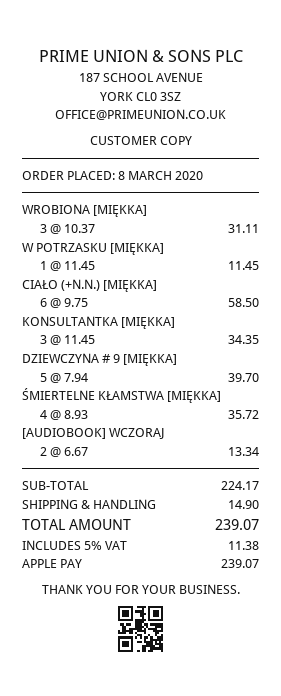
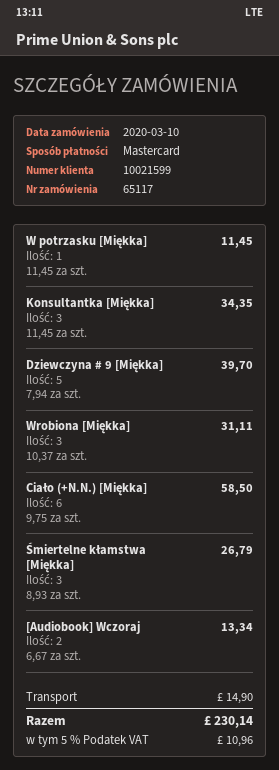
order date: 2020-03-08 -> 2020-03-10
payment method: Apple Pay -> Mastercard
ŚMIERTELNE KŁAMSTWA [MIĘKKA]: 4 x 8.93 = 35.72 -> 3 x 8.93 = 26.79
tax: 5% = 11.38 -> 5% = 10.96
total: 239.07 -> 230.14

